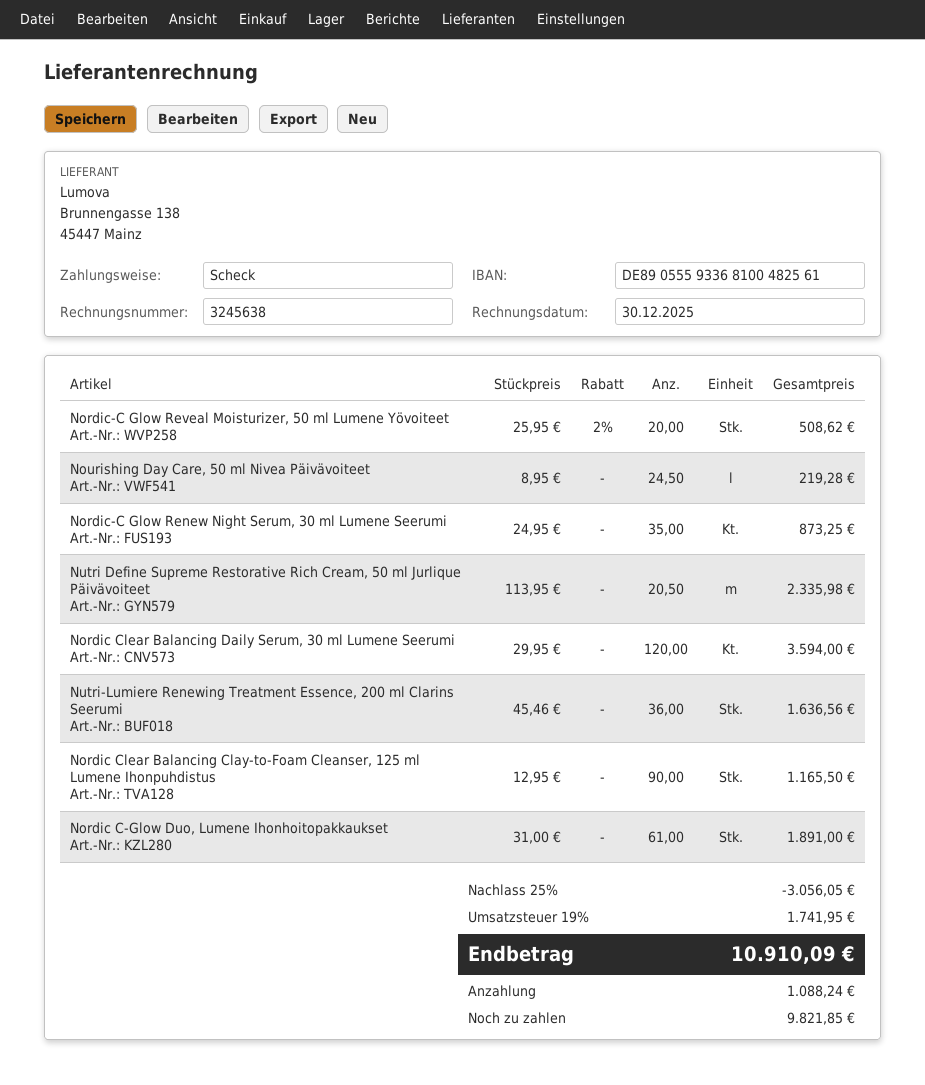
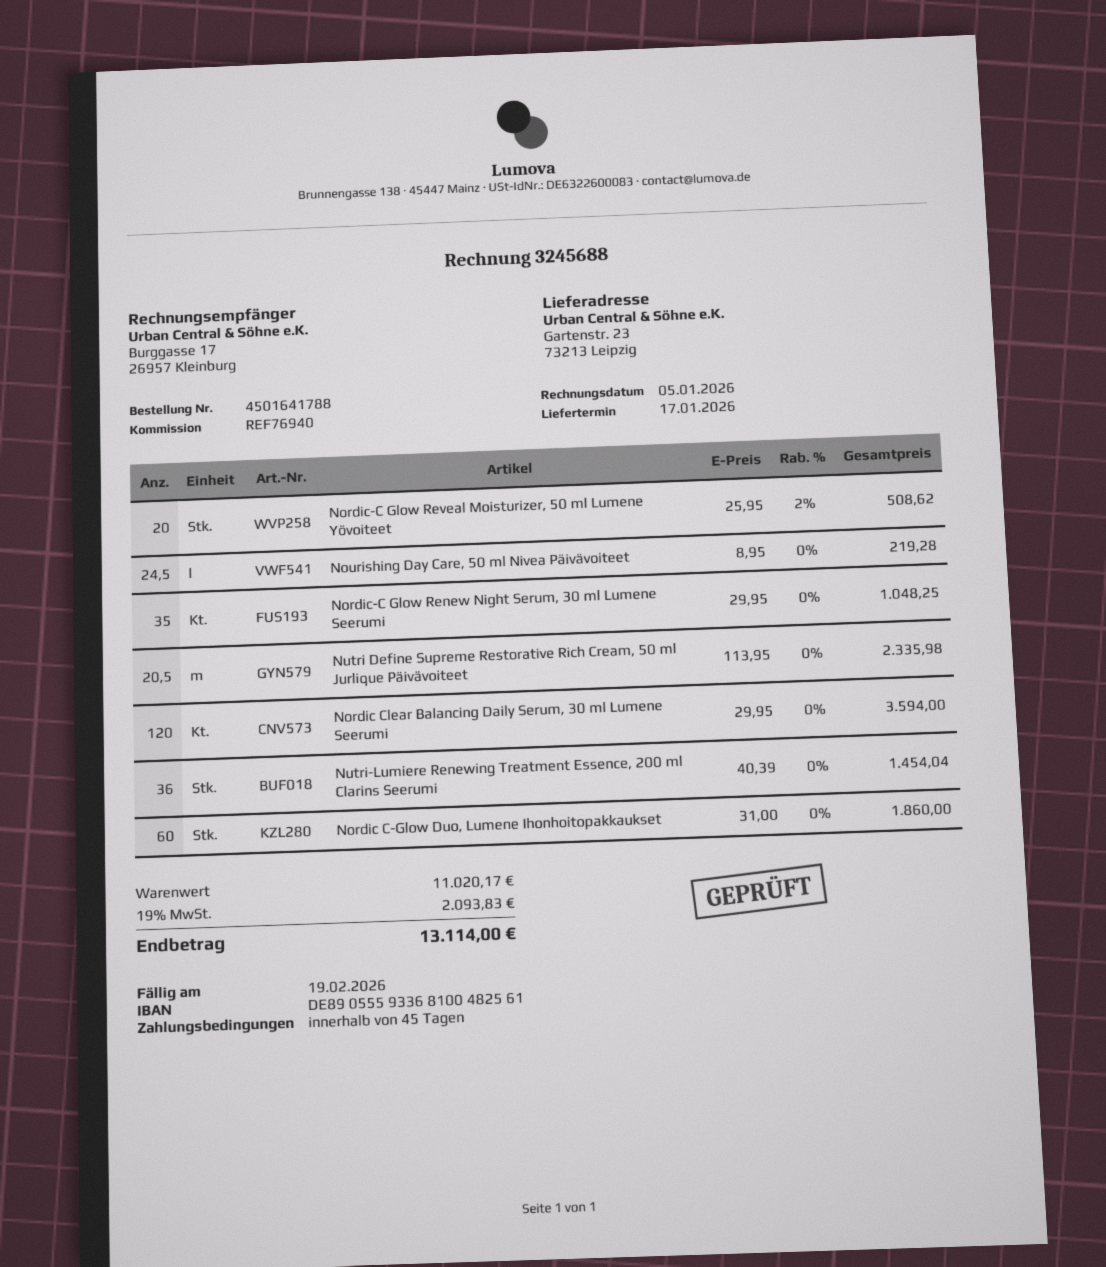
invoice number: 3245638 -> 3245688
invoice date: 2025-12-30 -> 2026-01-05
Nordic-C Glow Renew Night Serum, 30 ml Lumene Seerumi: 35 x 24.95 = 873.25 -> 35 x 29.95 = 1048.25
Nutri-Lumiere Renewing Treatment Essence, 200 ml Clarins Seerumi: 36 x 45.46 = 1636.56 -> 36 x 40.39 = 1454.04
Nordic Clear Balancing Clay-to-Foam Cleanser, 125 ml Lumene Ihonpuhdistus: 90 x 12.95 = 1165.50 -> none
Nordic C-Glow Duo, Lumene Ihonhoitopakkaukset: 61 x 31.00 = 1891.00 -> 60 x 31.00 = 1860.00
discount: 25% = 3056.05 -> none
tax: 19% = 1741.95 -> 19% = 2093.83
total: 10910.09 -> 13114.00

